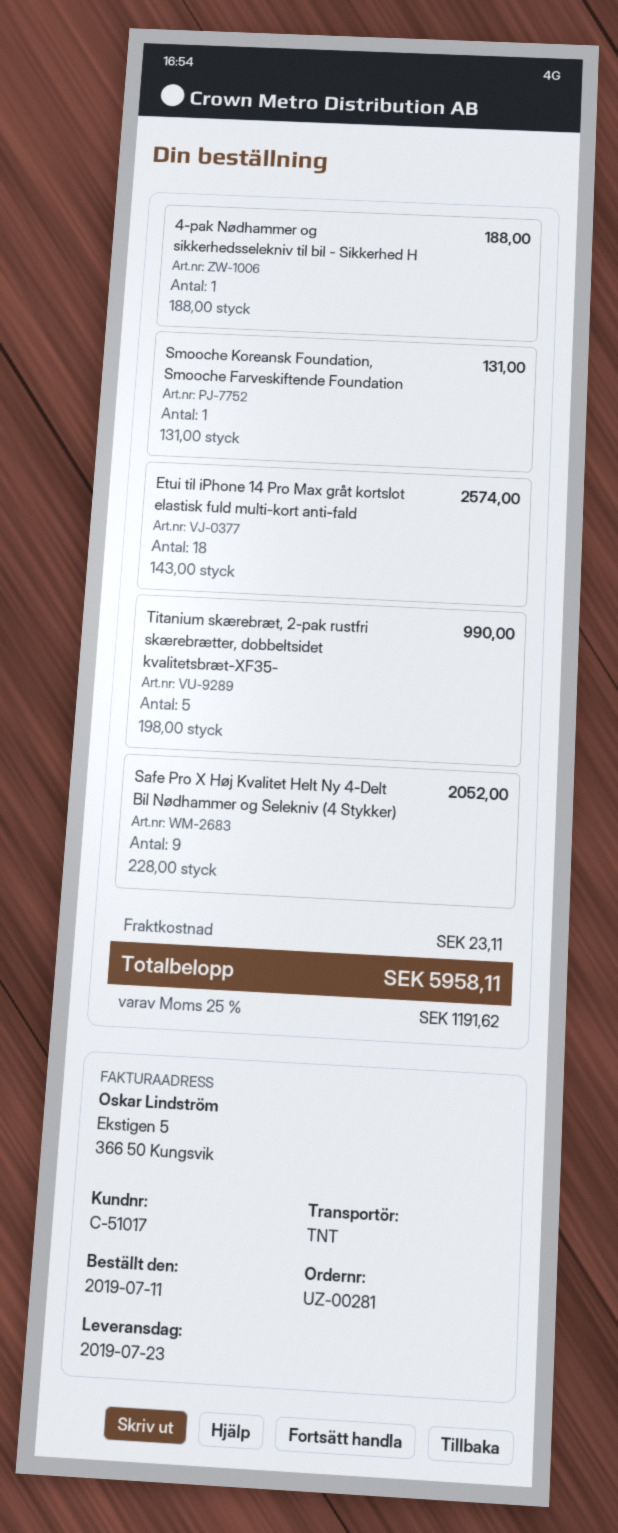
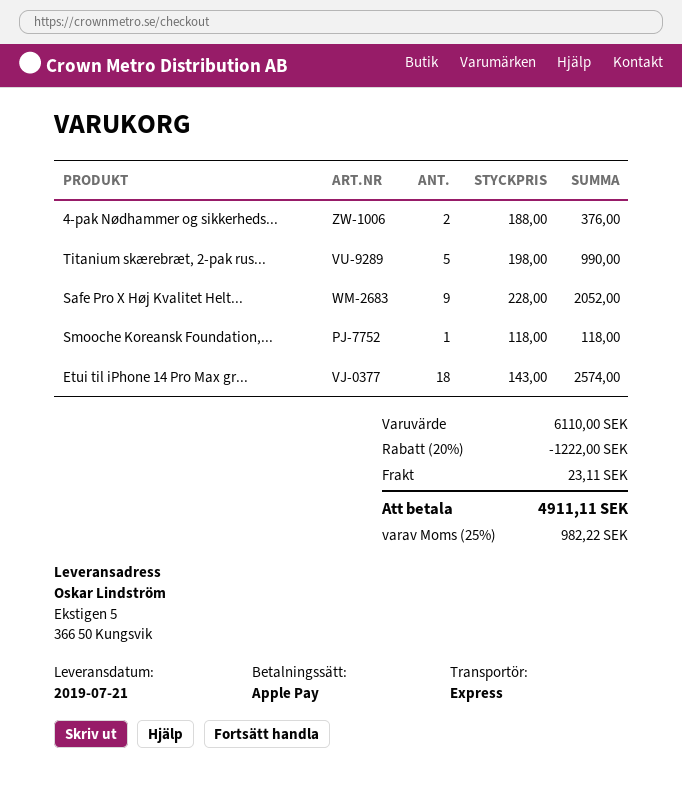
delivery date: 2019-07-23 -> 2019-07-21
shipping method: TNT -> express
4-pak Nødhammer og sikkerhedsselekniv til bil - Sikkerhed H: 1 x 188.00 = 188.00 -> 2 x 188.00 = 376.00
Smooche Koreansk Foundation, Smooche Farveskiftende Foundation: 1 x 131.00 = 131.00 -> 1 x 118.00 = 118.00
discount: none -> 20% = 1222.00
tax: 25% = 1191.62 -> 25% = 982.22
total: 5958.11 -> 4911.11

